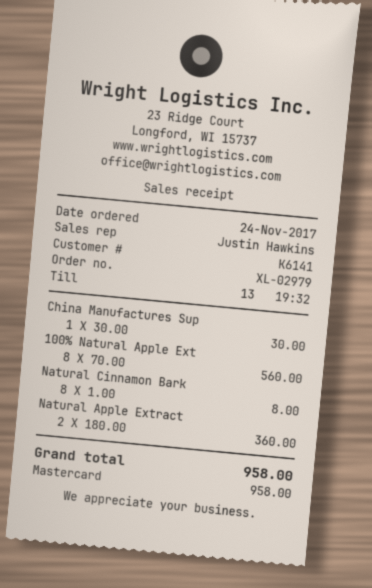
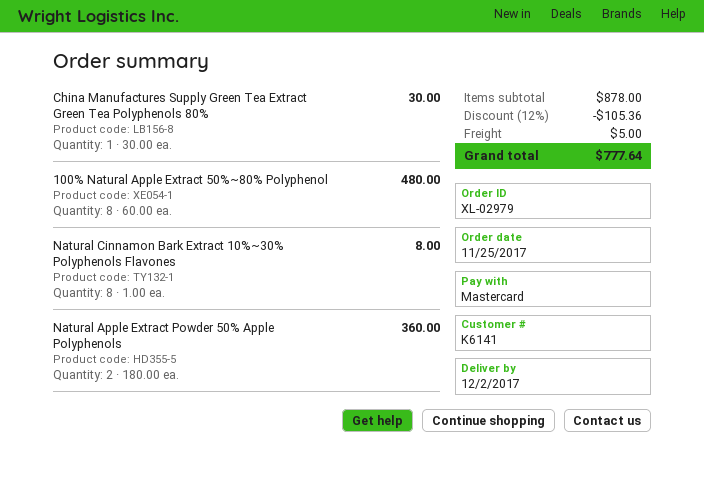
order date: 2017-11-24 -> 2017-11-25
100% Natural Apple Ext: 8 x 70.00 = 560.00 -> 8 x 60.00 = 480.00
discount: none -> 12% = 105.36
shipping: none -> 5.00
total: 958.00 -> 777.64

